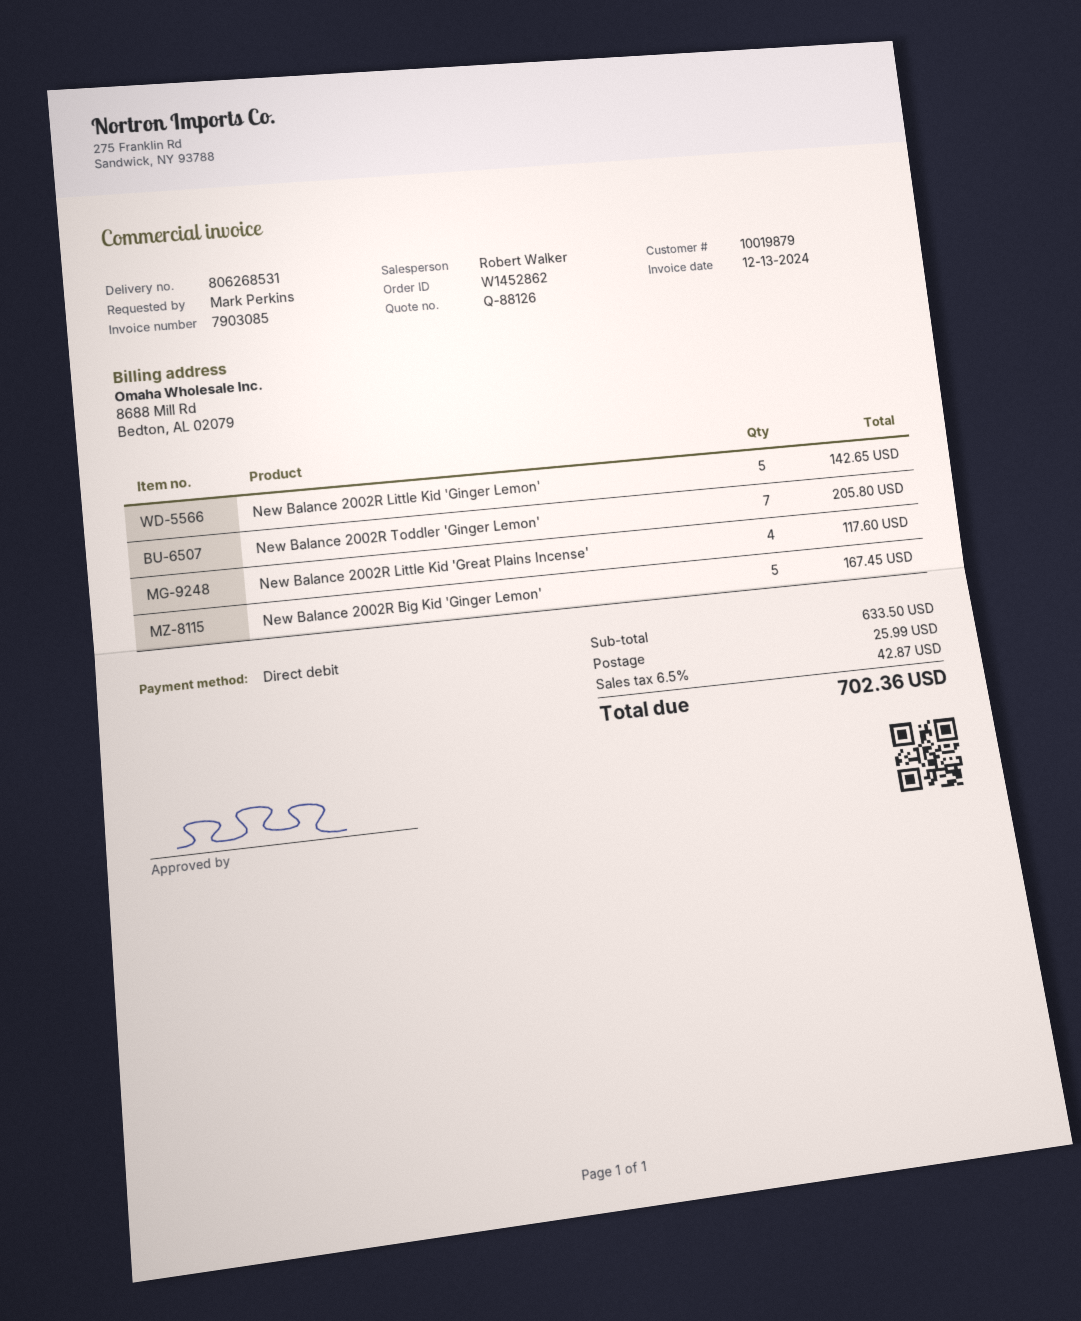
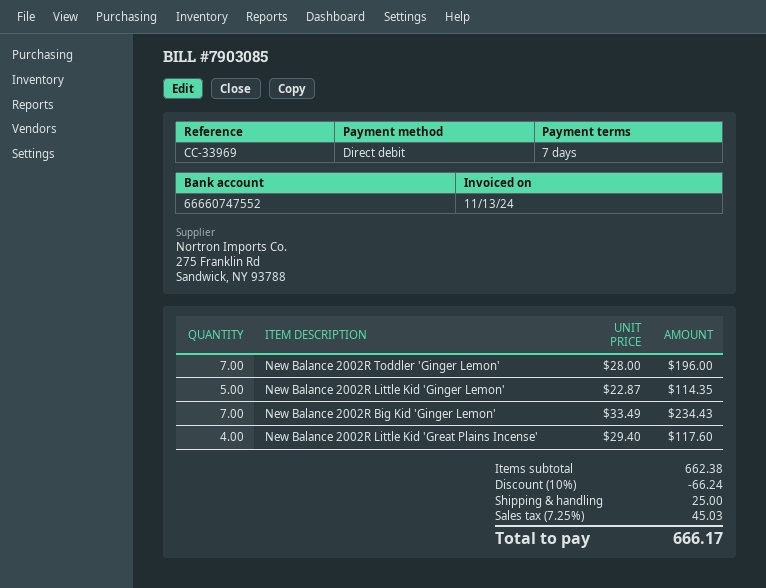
invoice date: 2024-12-13 -> 2024-11-13
New Balance 2002R Little Kid 'Ginger Lemon': 5 for 142.65 -> 5 for 114.35
New Balance 2002R Toddler 'Ginger Lemon': 7 for 205.80 -> 7 for 196.00
New Balance 2002R Big Kid 'Ginger Lemon': 5 for 167.45 -> 7 for 234.43
subtotal: 633.50 -> 662.38
discount: none -> 10% = 66.24
shipping: 25.99 -> 25.00
tax: 6.5% = 42.87 -> 7.25% = 45.03
total: 702.36 -> 666.17

